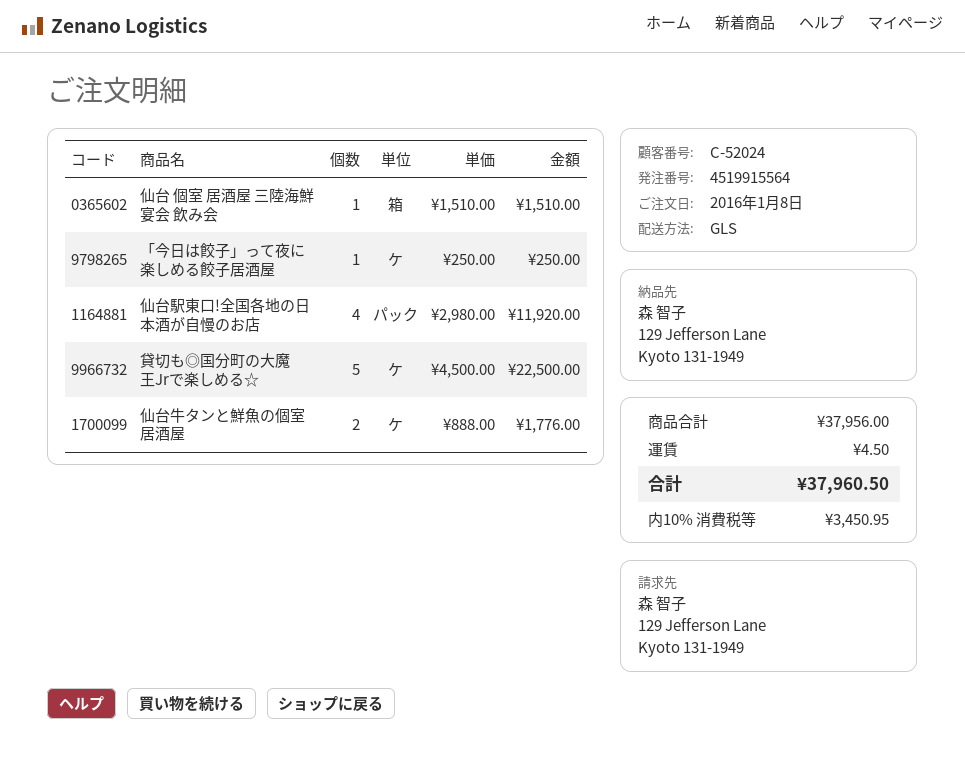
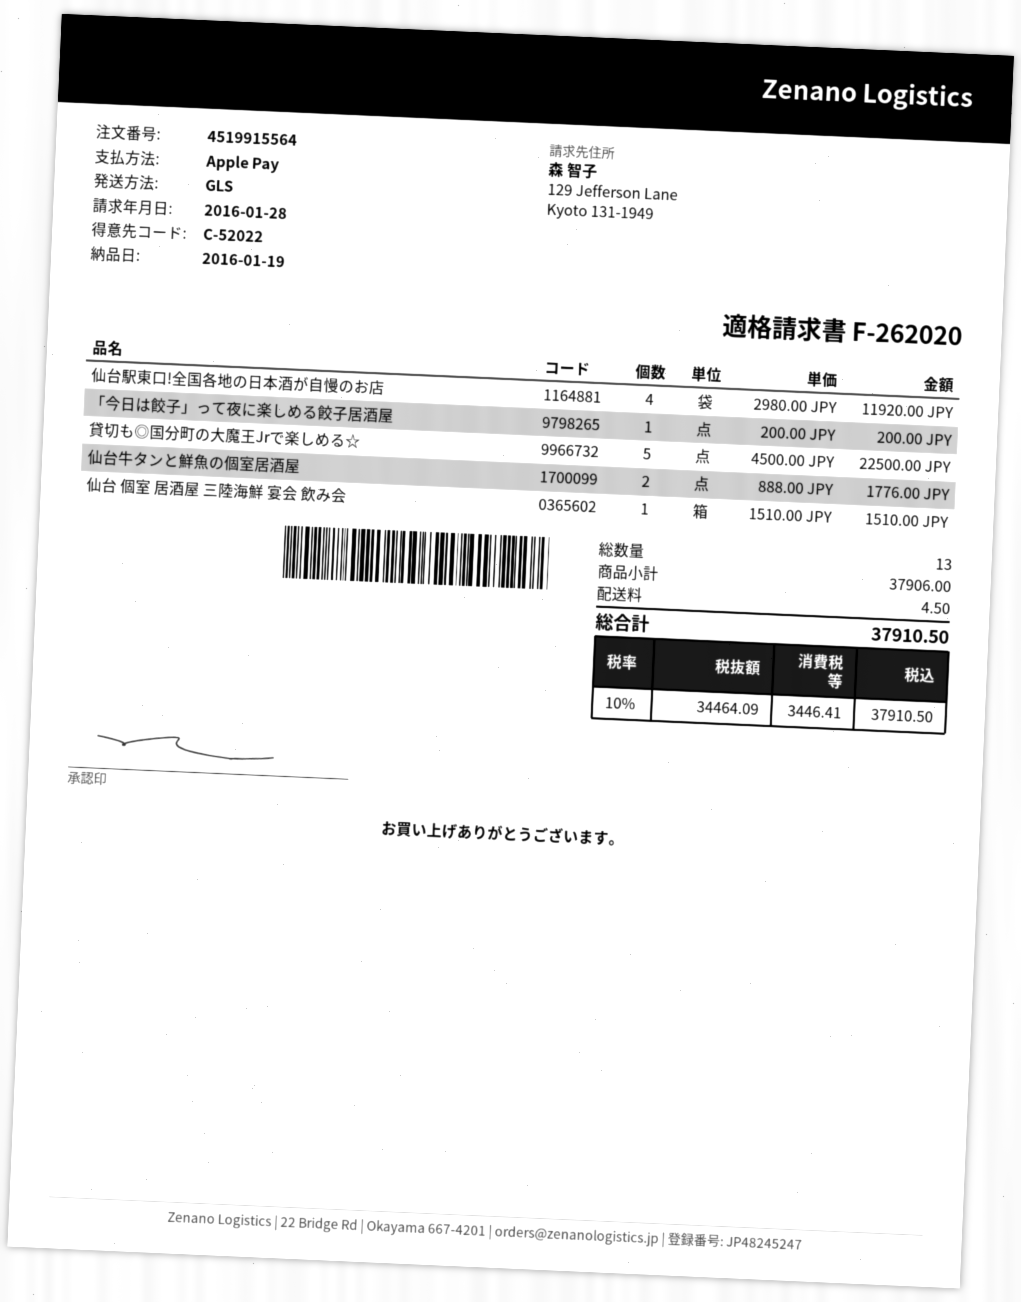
customer number: C-52024 -> C-52022
「今日は餃子」って夜に楽しめる餃子居酒屋: 1 x 250.00 = 250.00 -> 1 x 200.00 = 200.00
subtotal: 37956.00 -> 37906.00
tax: 10% = 3450.95 -> 10% = 3446.41
total: 37960.50 -> 37910.50

